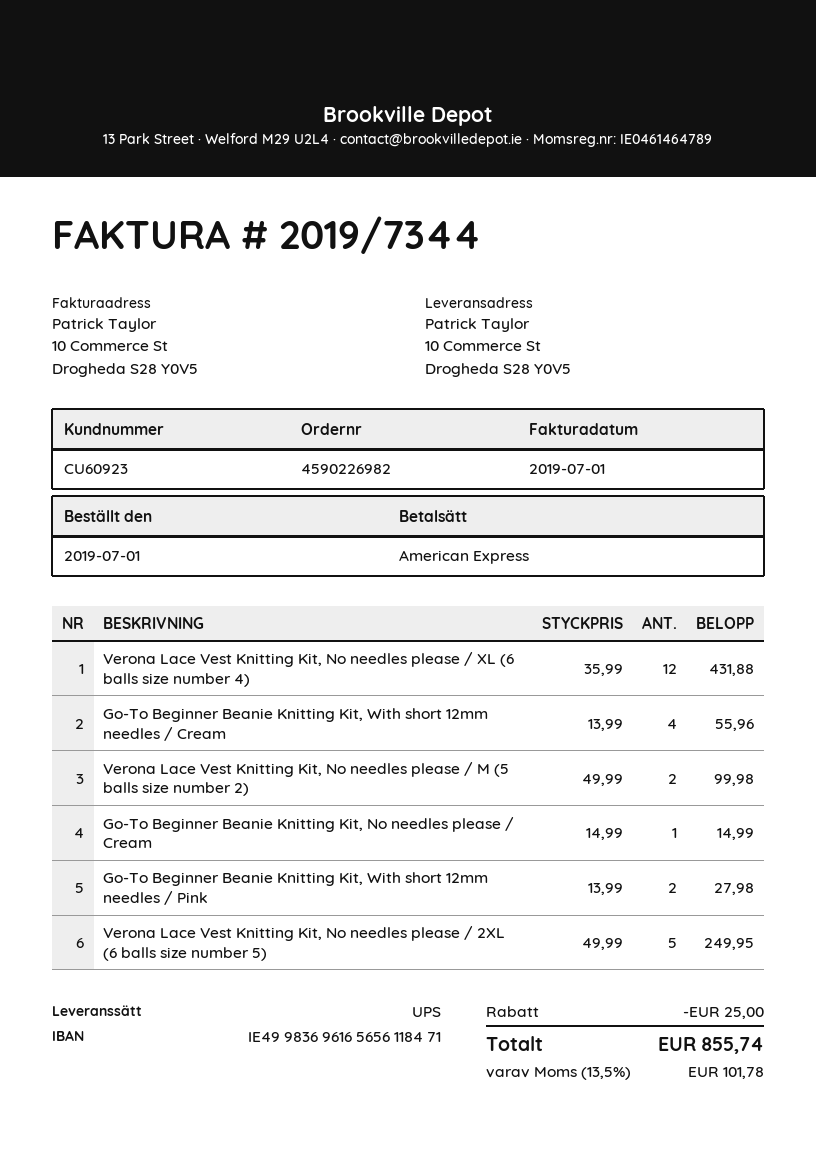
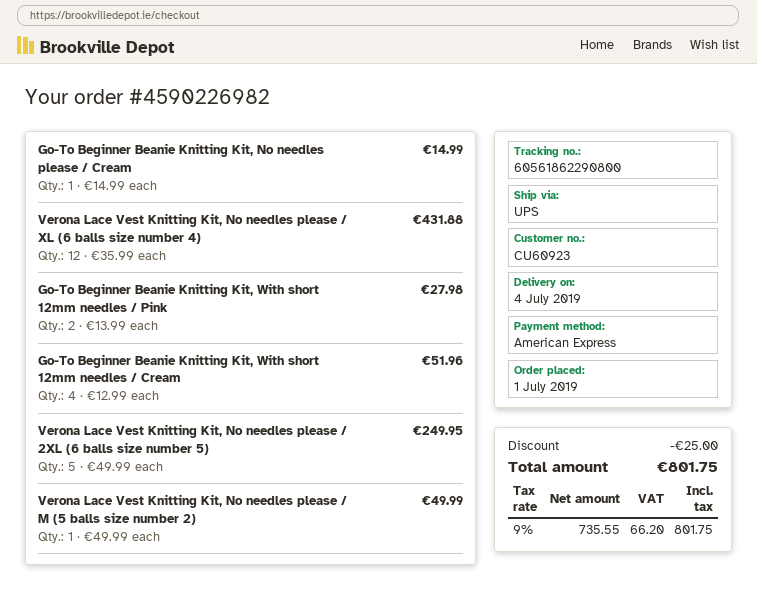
Go-To Beginner Beanie Knitting Kit, With short 12mm needles / Cream: 4 x 13.99 = 55.96 -> 4 x 12.99 = 51.96
Verona Lace Vest Knitting Kit, No needles please / M (5 balls size number 2): 2 x 49.99 = 99.98 -> 1 x 49.99 = 49.99
tax: 13.5% = 101.78 -> 9% = 66.20
total: 855.74 -> 801.75

